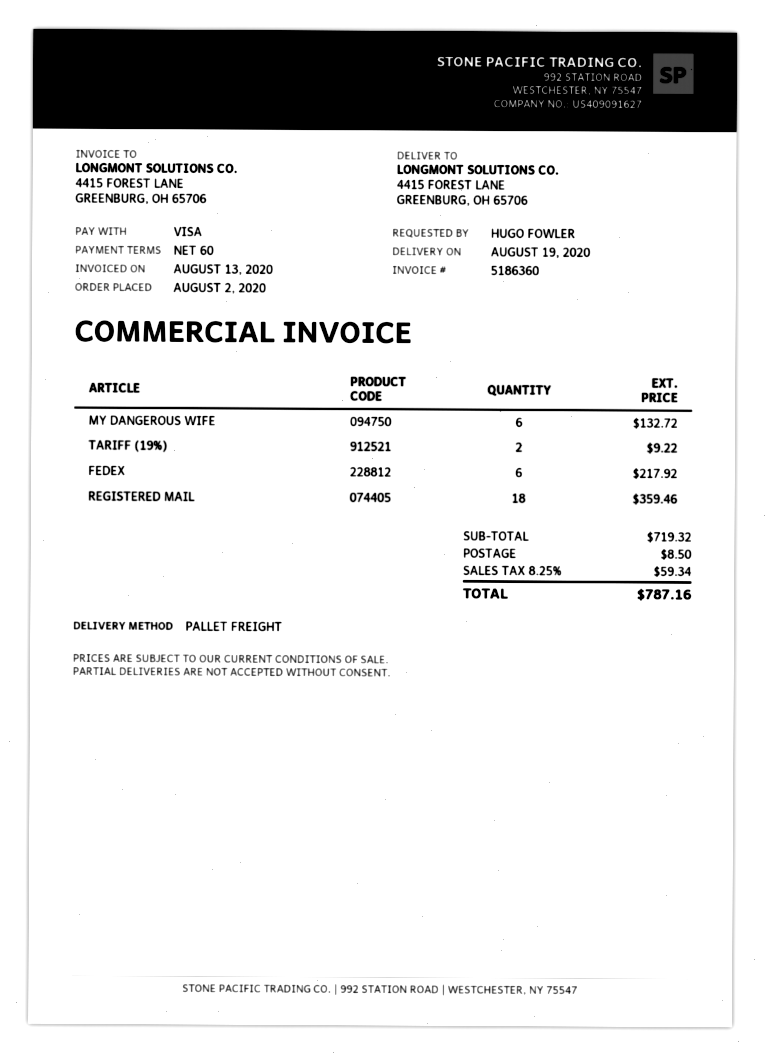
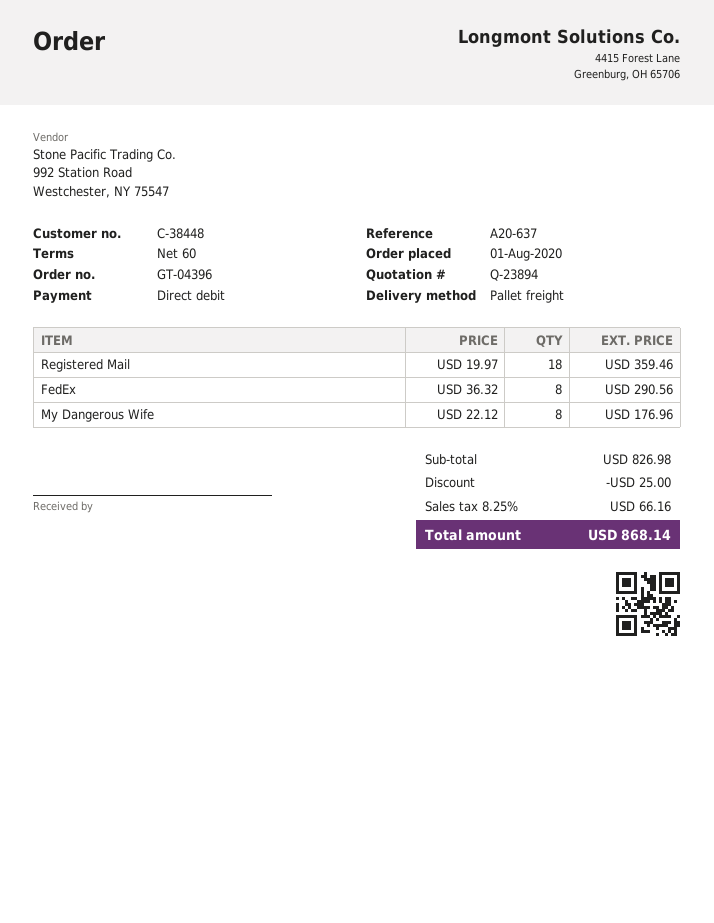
order date: 2020-08-02 -> 2020-08-01
payment method: Visa -> direct debit
MY DANGEROUS WIFE: 6 for 132.72 -> 8 for 176.96
TARIFF (19%): 2 for 9.22 -> none
FEDEX: 6 for 217.92 -> 8 for 290.56
subtotal: 719.32 -> 826.98
discount: none -> 25.00
shipping: 8.50 -> none
tax: 8.25% = 59.34 -> 8.25% = 66.16
total: 787.16 -> 868.14

